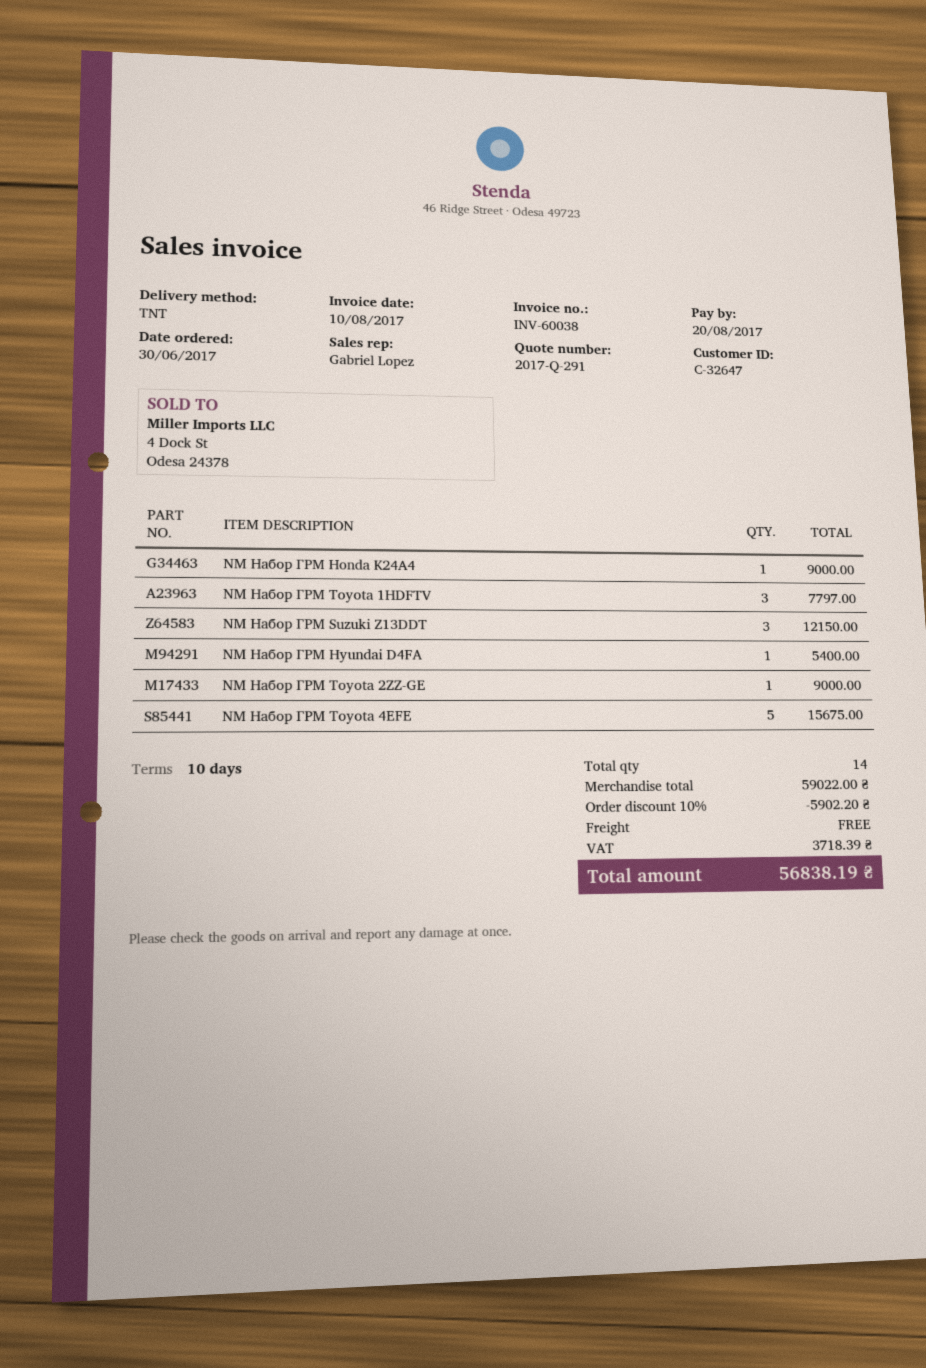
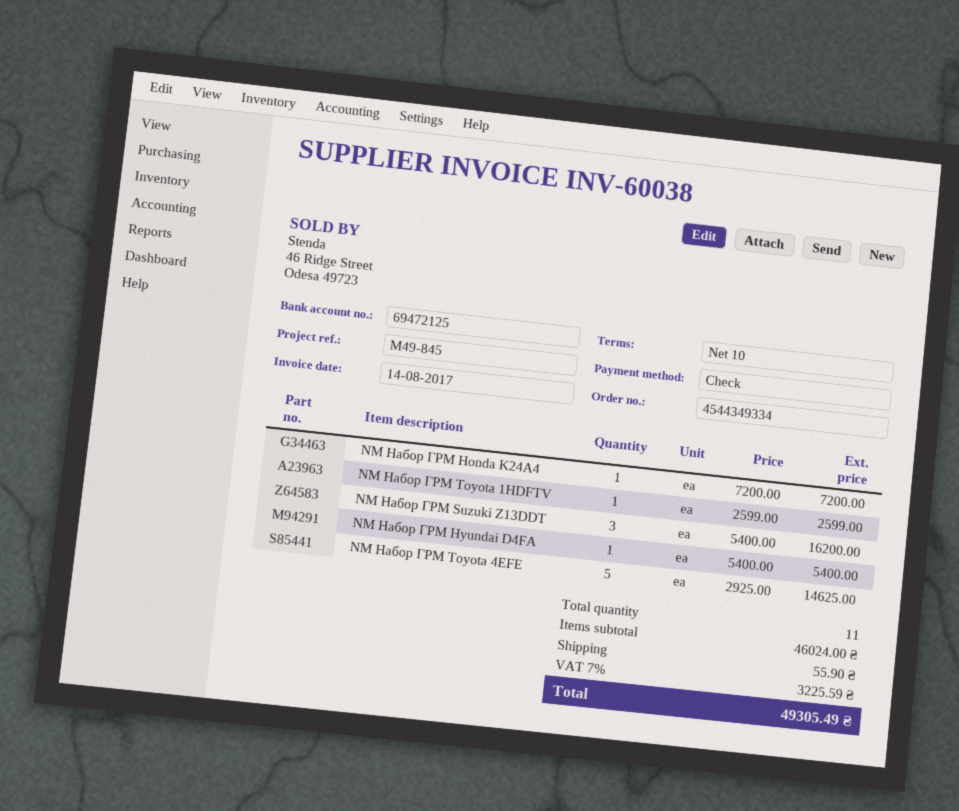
invoice date: 2017-08-10 -> 2017-08-14
NM Набор ГРМ Honda K24A4: 1 for 9000.00 -> 1 for 7200.00
NM Набор ГРМ Toyota 1HDFTV: 3 for 7797.00 -> 1 for 2599.00
NM Набор ГРМ Suzuki Z13DDT: 3 for 12150.00 -> 3 for 16200.00
NM Набор ГРМ Toyota 2ZZ-GE: 1 for 9000.00 -> none
NM Набор ГРМ Toyota 4EFE: 5 for 15675.00 -> 5 for 14625.00
total quantity: 14 -> 11
subtotal: 59022.00 -> 46024.00
discount: 10% = 5902.20 -> none
shipping: 0.00 -> 55.90
tax: 3718.39 -> 3225.59
total: 56838.19 -> 49305.49

